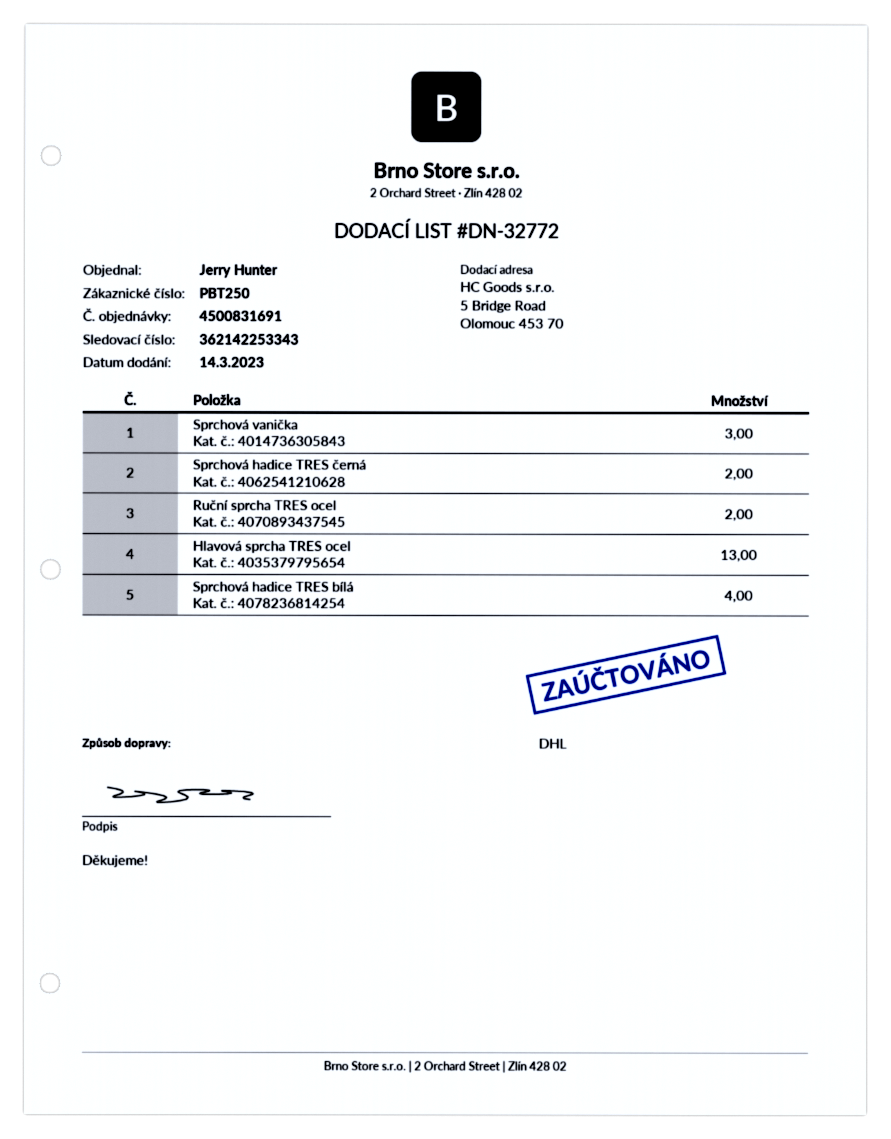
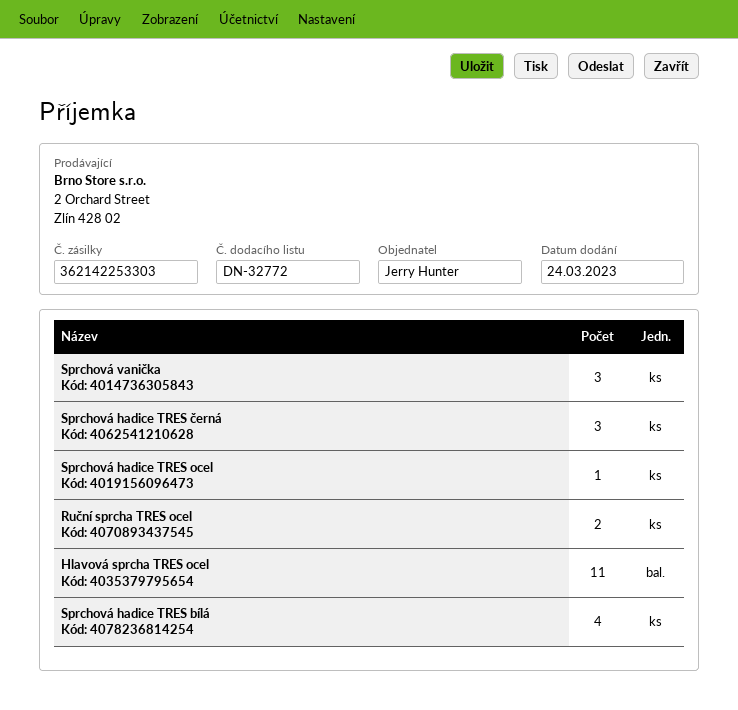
delivery date: 2023-03-14 -> 2023-03-24
tracking number: 362142253343 -> 362142253303
Sprchová hadice TRES černá: 2 -> 3
Hlavová sprcha TRES ocel: 13 -> 11
Sprchová hadice TRES ocel: none -> 1

